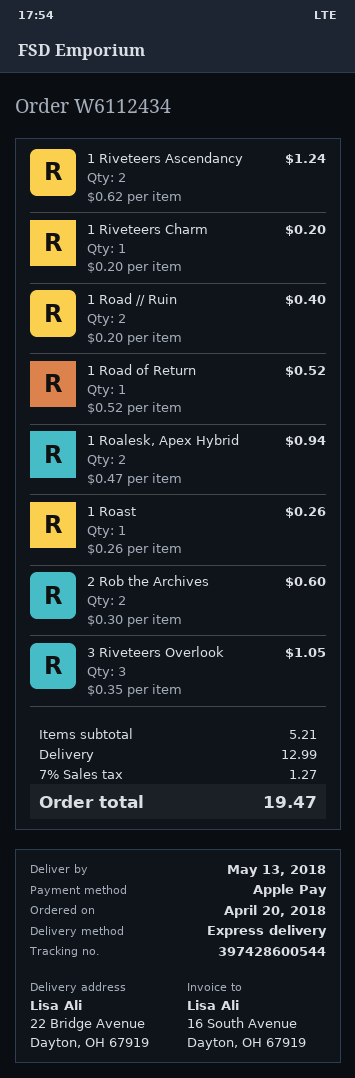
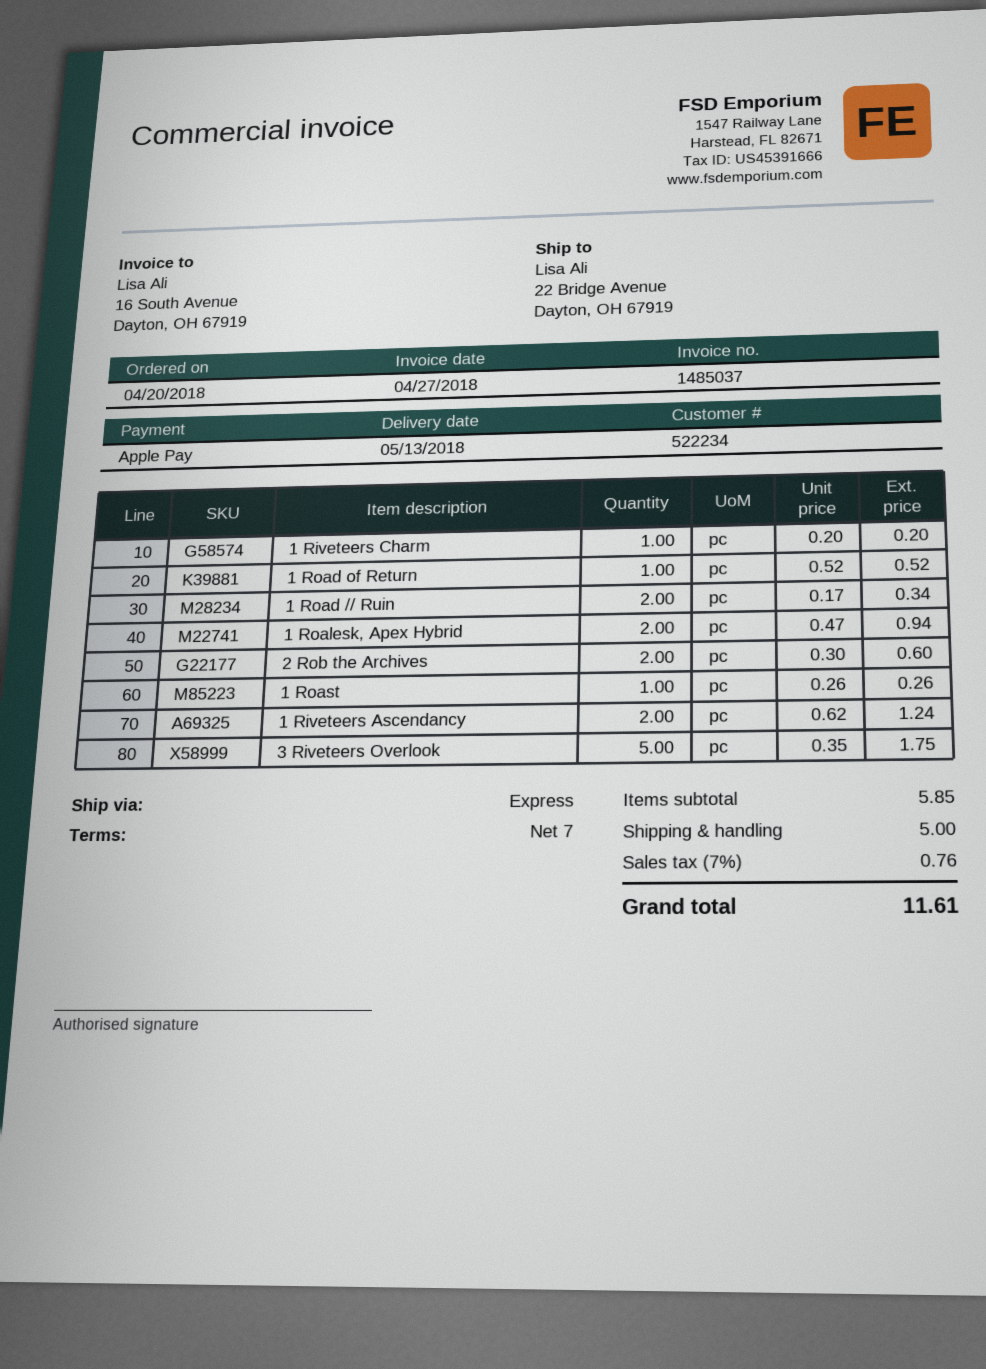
1 Road // Ruin: 2 x 0.20 = 0.40 -> 2 x 0.17 = 0.34
3 Riveteers Overlook: 3 x 0.35 = 1.05 -> 5 x 0.35 = 1.75
subtotal: 5.21 -> 5.85
shipping: 12.99 -> 5.00
tax: 7% = 1.27 -> 7% = 0.76
total: 19.47 -> 11.61

